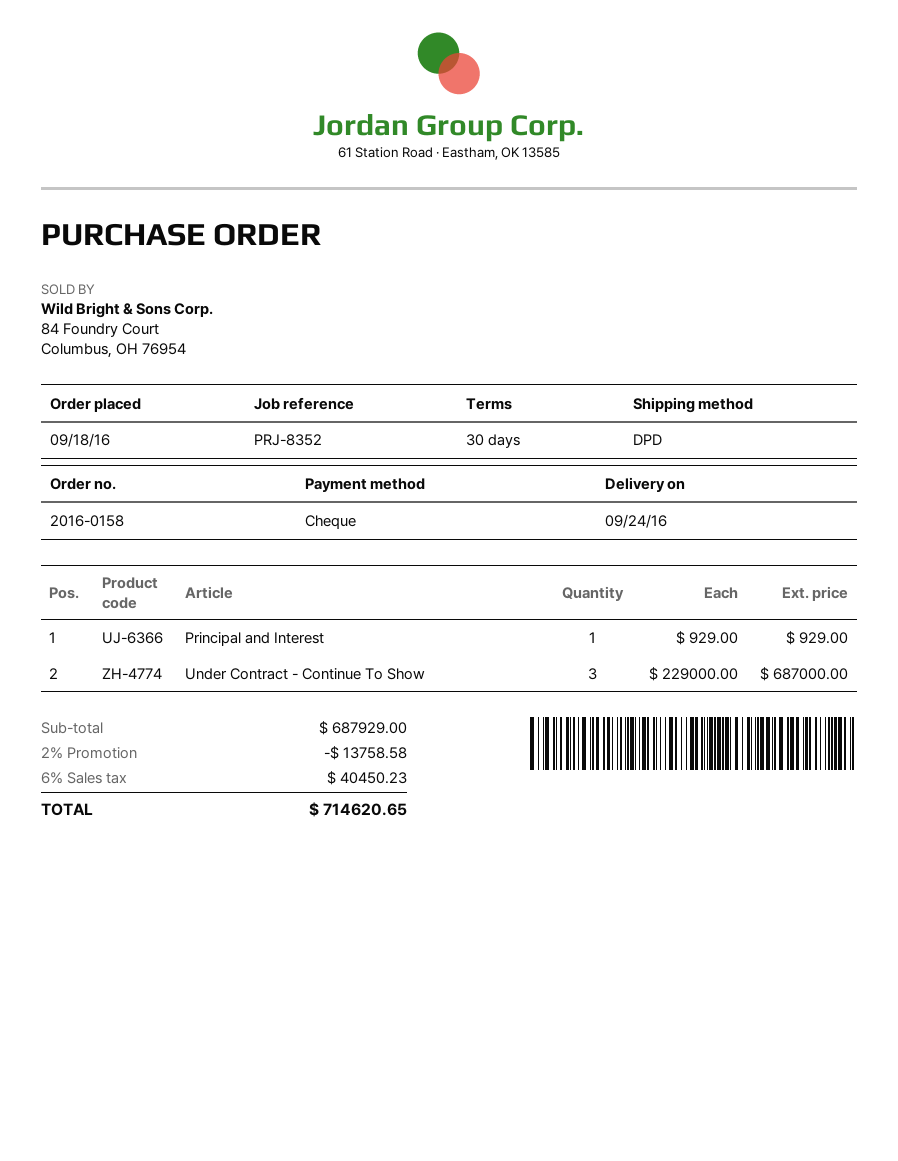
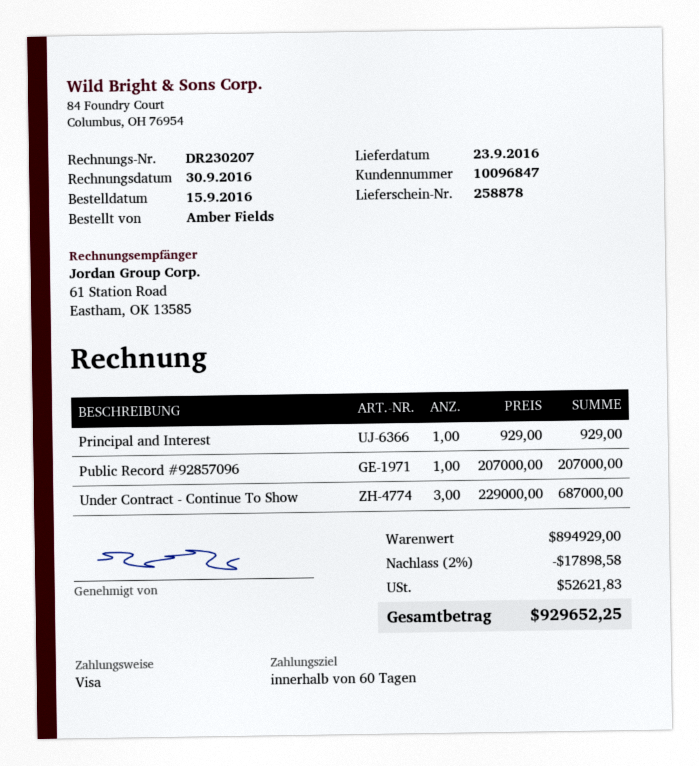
order date: 2016-09-18 -> 2016-09-15
delivery date: 2016-09-24 -> 2016-09-23
payment terms: 30 days -> 60 days
payment method: cheque -> Visa
Public Record #92857096: none -> 1 x 207000.00 = 207000.00
subtotal: 687929.00 -> 894929.00
discount: 2% = 13758.58 -> 2% = 17898.58
tax: 40450.23 -> 52621.83
total: 714620.65 -> 929652.25

